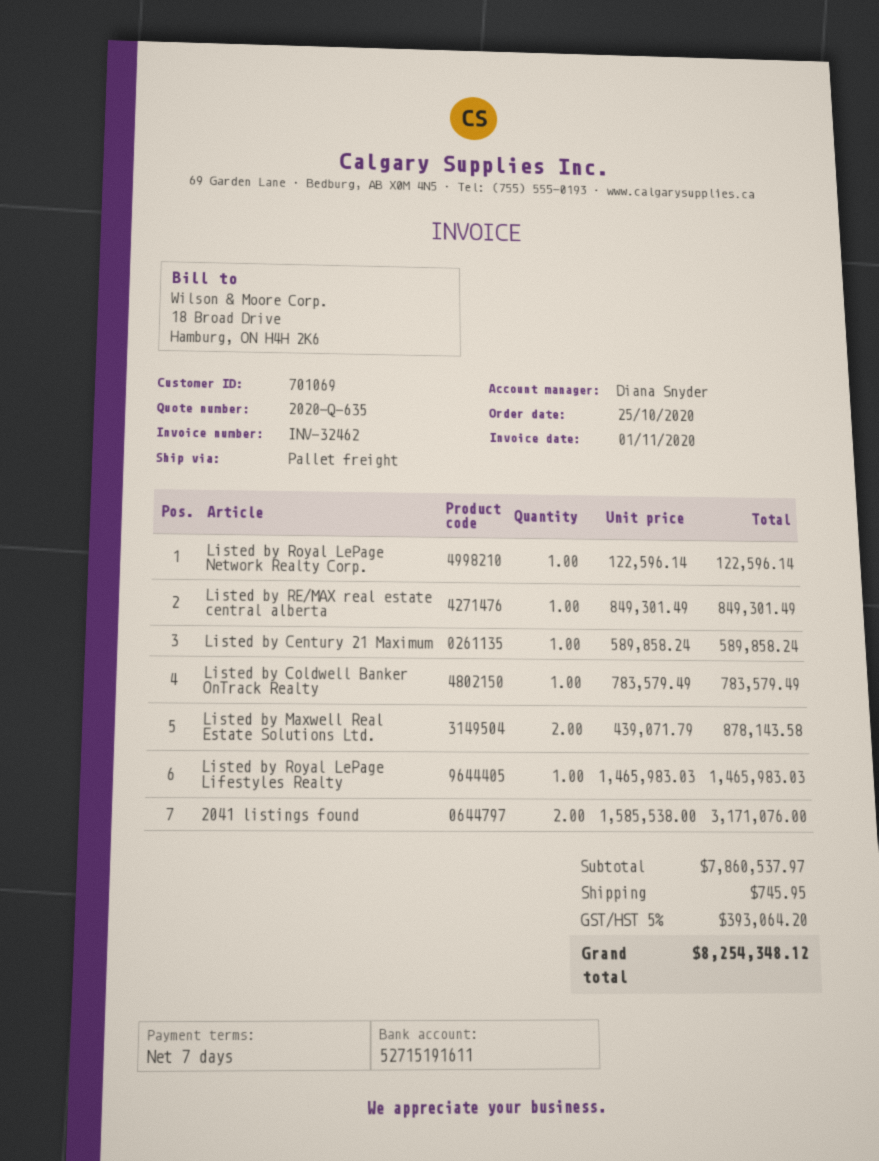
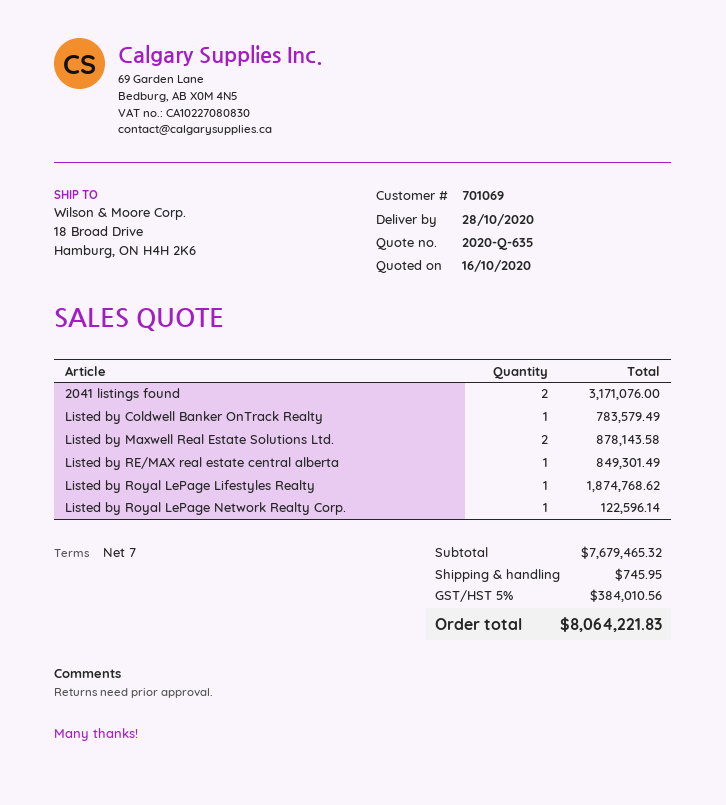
Listed by Century 21 Maximum: 1 for 589858.24 -> none
Listed by Royal LePage Lifestyles Realty: 1 for 1465983.03 -> 1 for 1874768.62
subtotal: 7860537.97 -> 7679465.32
tax: 5% = 393064.20 -> 5% = 384010.56
total: 8254348.12 -> 8064221.83

